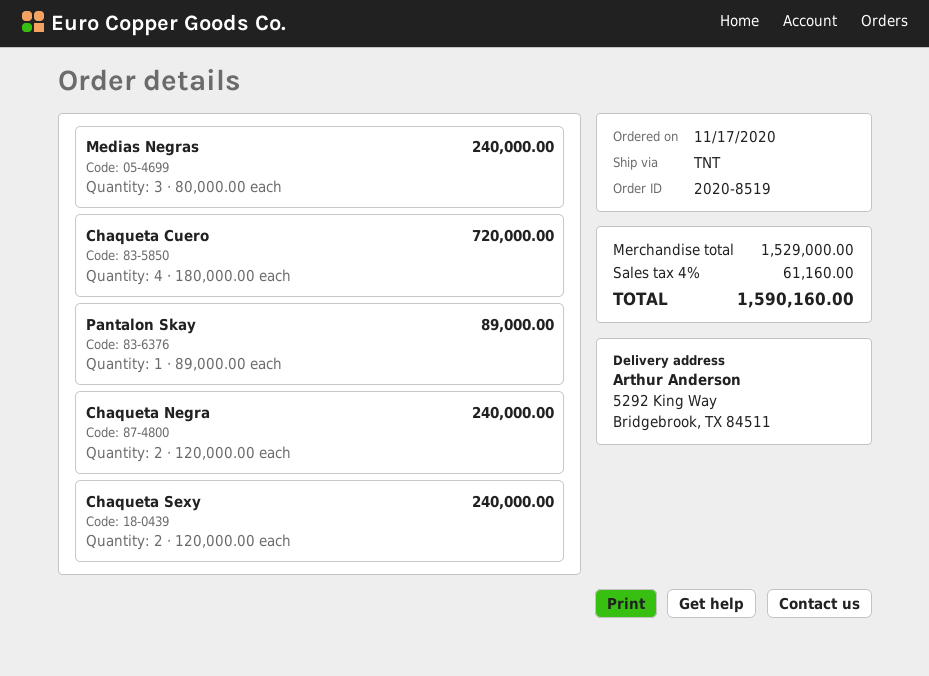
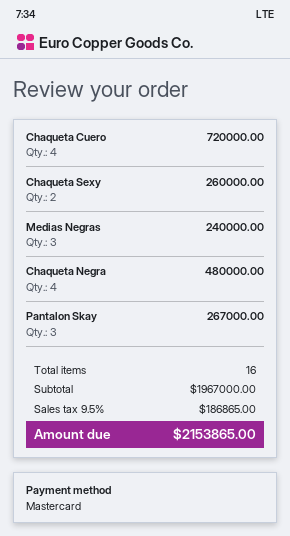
Pantalon Skay: 1 for 89000.00 -> 3 for 267000.00
Chaqueta Negra: 2 for 240000.00 -> 4 for 480000.00
Chaqueta Sexy: 2 for 240000.00 -> 2 for 260000.00
subtotal: 1529000.00 -> 1967000.00
tax: 4% = 61160.00 -> 9.5% = 186865.00
total: 1590160.00 -> 2153865.00

